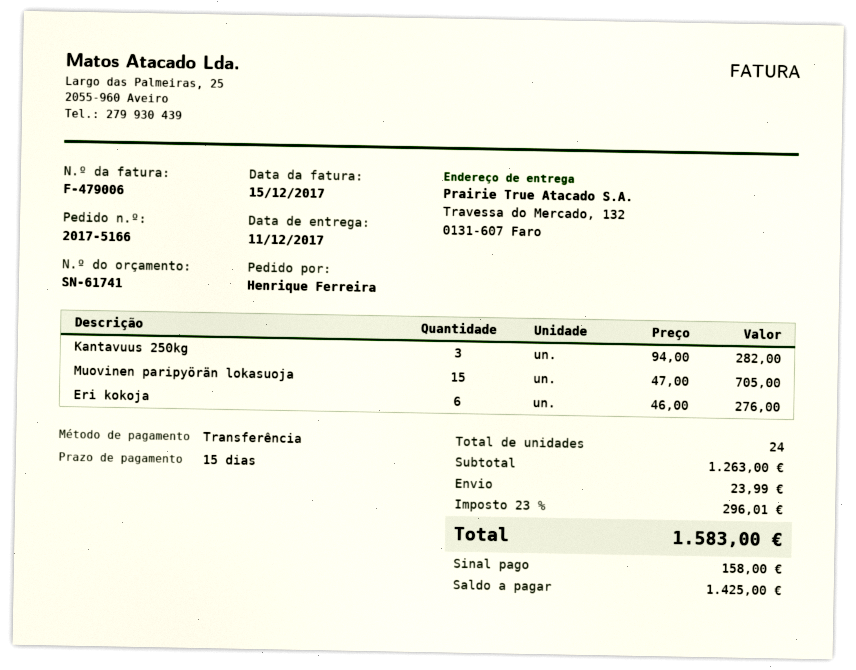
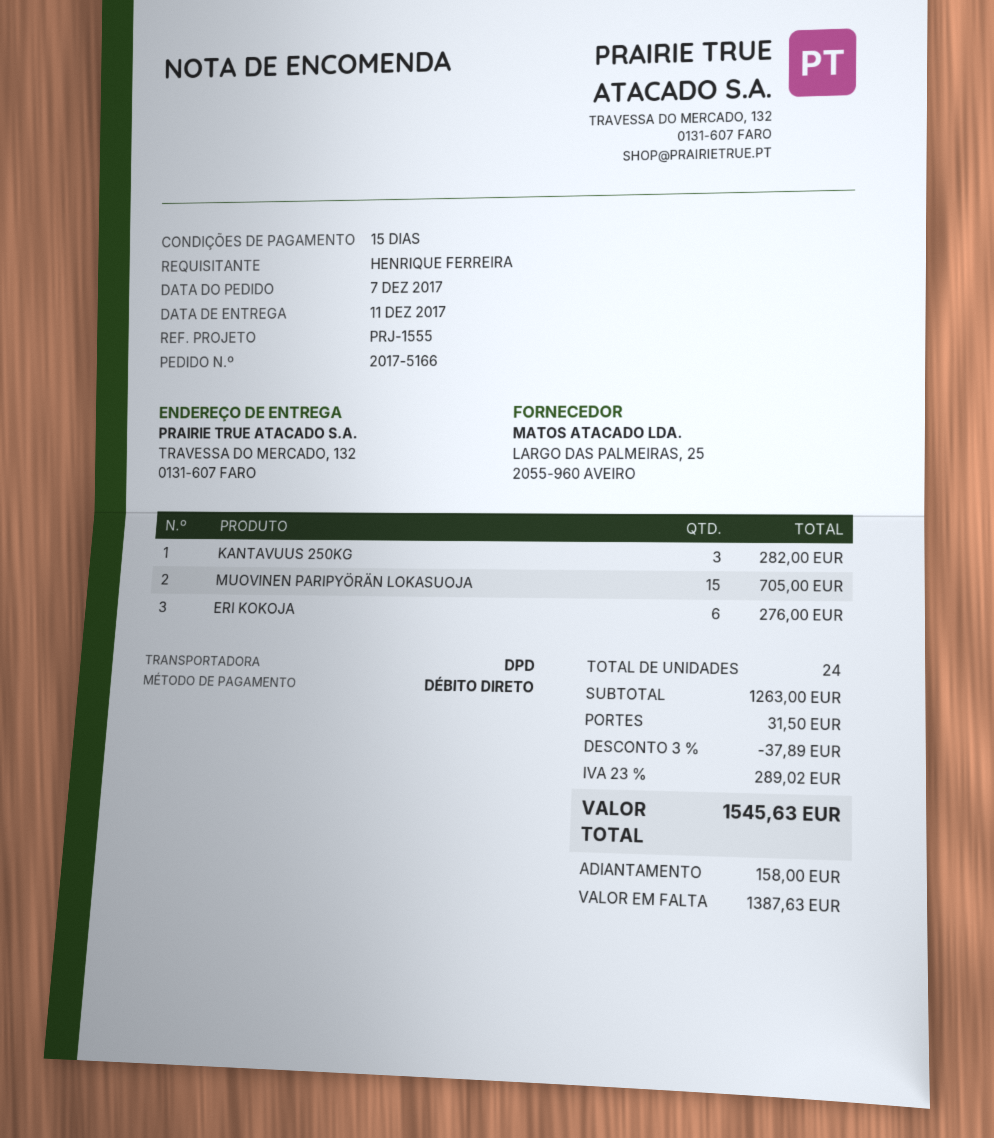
payment method: bank transfer -> direct debit
discount: none -> 3% = 37.89
shipping: 23.99 -> 31.50
tax: 23% = 296.01 -> 23% = 289.02
total: 1583.00 -> 1545.63
balance: 1425.00 -> 1387.63

